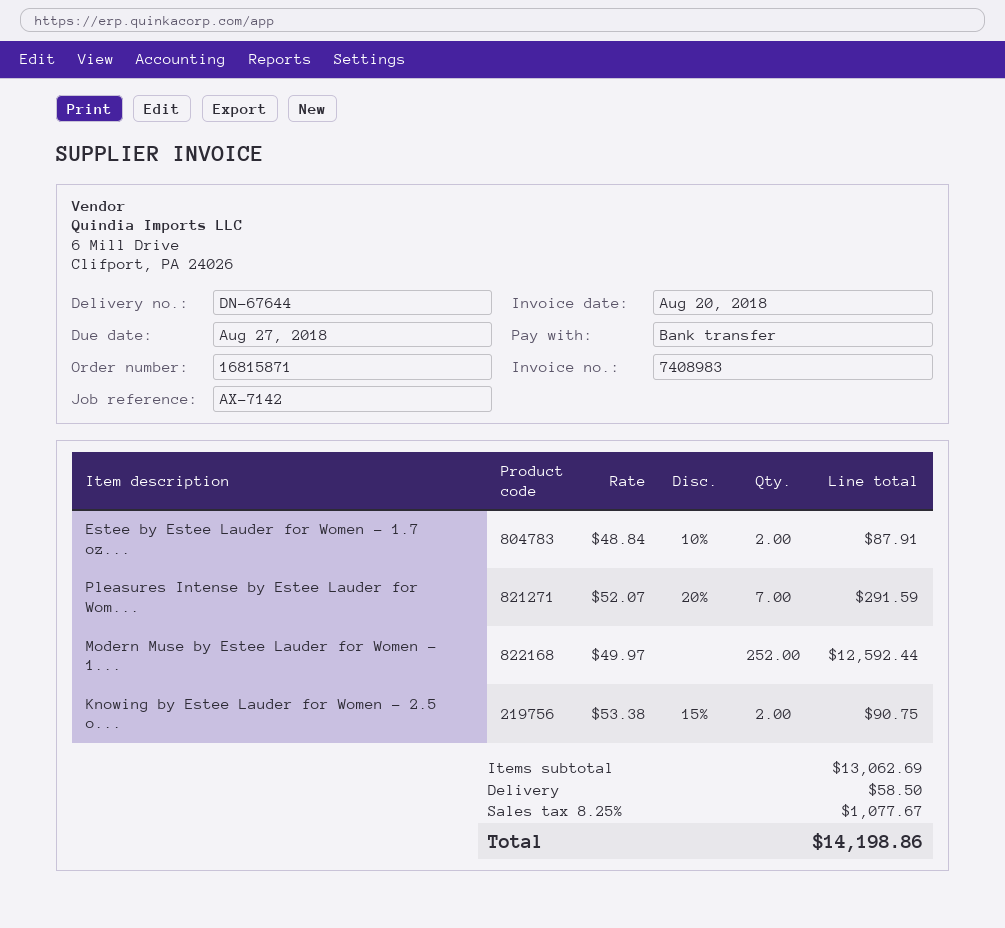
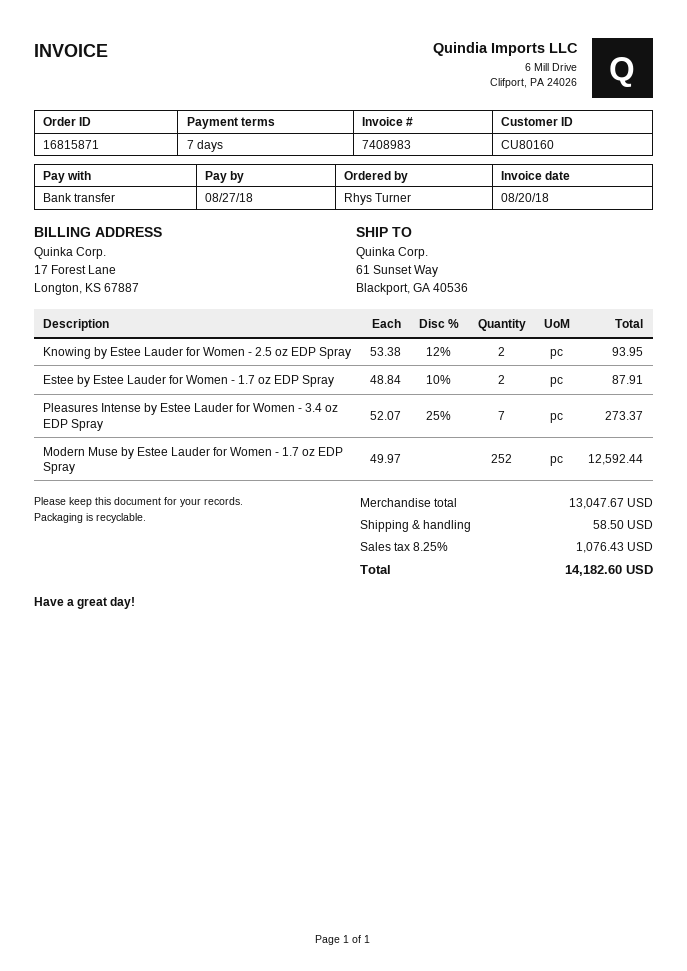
Pleasures Intense by Estee Lauder for Wom...: 7 x 52.07 - 20% = 291.59 -> 7 x 52.07 - 25% = 273.37
Knowing by Estee Lauder for Women - 2.5 o...: 2 x 53.38 - 15% = 90.75 -> 2 x 53.38 - 12% = 93.95
subtotal: 13062.69 -> 13047.67
tax: 8.25% = 1077.67 -> 8.25% = 1076.43
total: 14198.86 -> 14182.60

